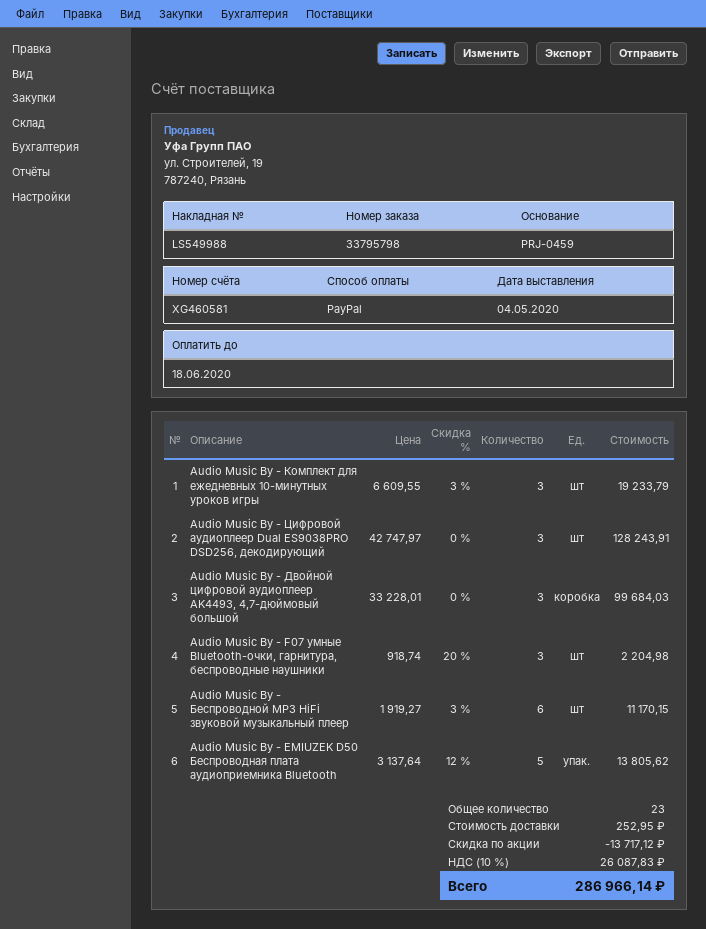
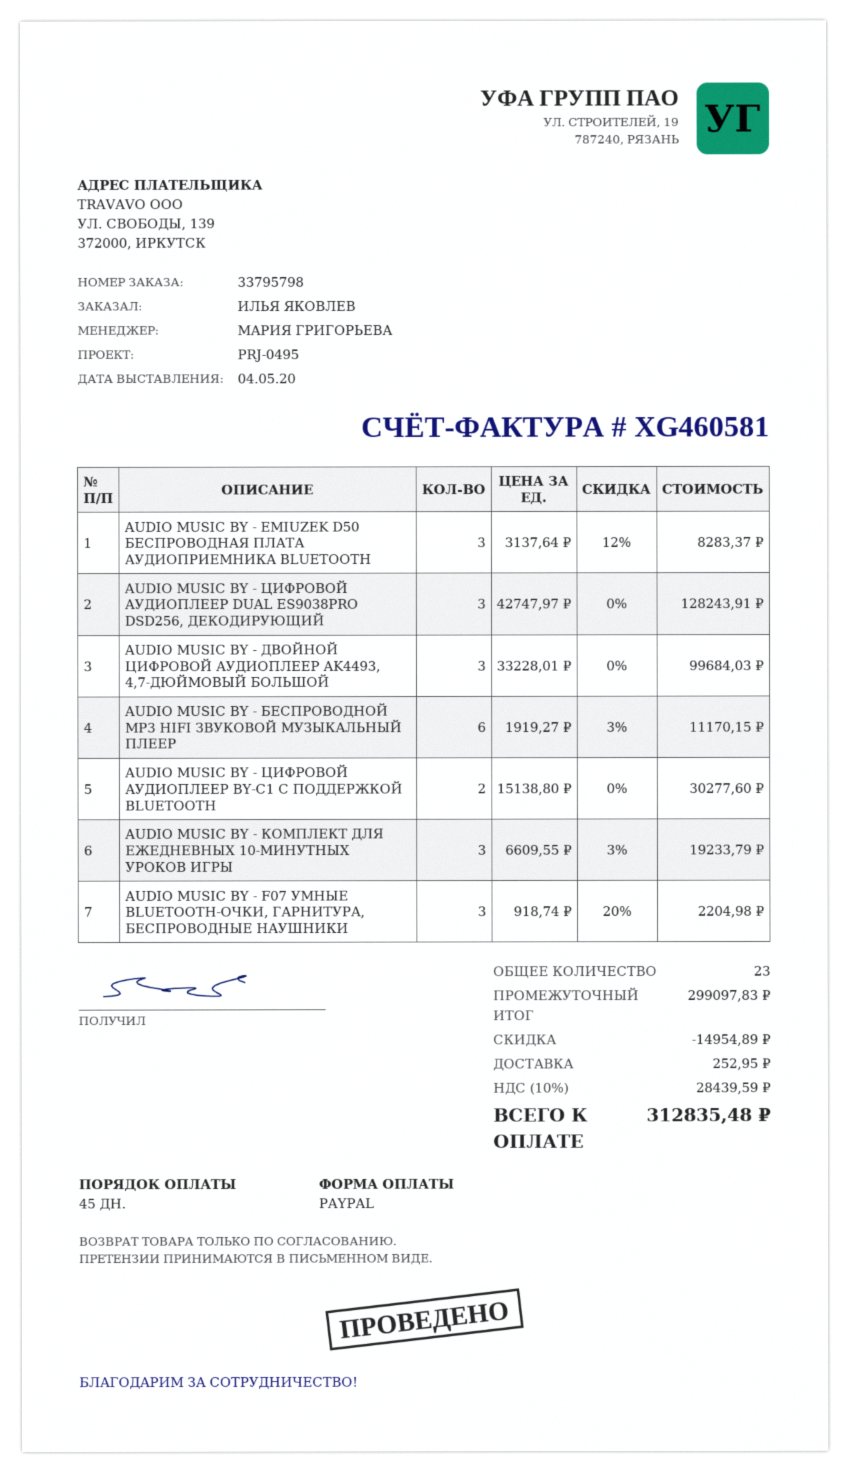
reference: PRJ-0459 -> PRJ-0495
Audio Music By - EMIUZEK D50 Беспроводная плата аудиоприемника Bluetooth: 5 x 3137.64 - 12% = 13805.62 -> 3 x 3137.64 - 12% = 8283.37
AUDIO MUSIC BY - ЦИФРОВОЙ АУДИОПЛЕЕР BY-C1 С ПОДДЕРЖКОЙ BLUETOOTH: none -> 2 x 15138.80 = 30277.60
discount: 13717.12 -> 14954.89
tax: 10% = 26087.83 -> 10% = 28439.59
total: 286966.14 -> 312835.48

